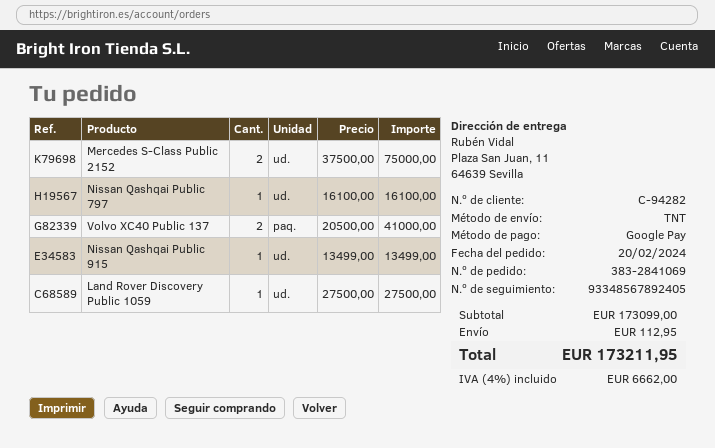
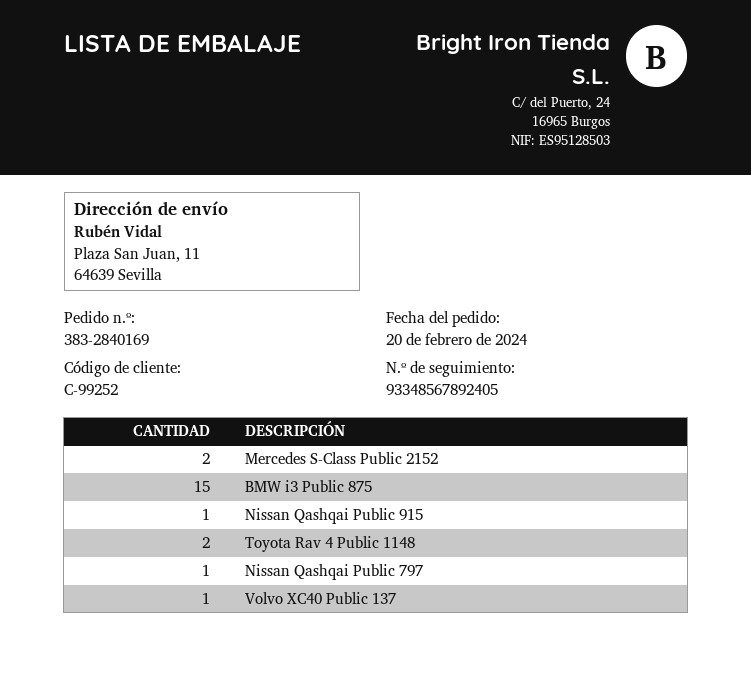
order number: 383-2841069 -> 383-2840169
customer number: C-94282 -> C-99252
Volvo XC40 Public 137: 2 -> 1
Land Rover Discovery Public 1059: 1 -> none
BMW i3 Public 875: none -> 15
Toyota Rav 4 Public 1148: none -> 2

